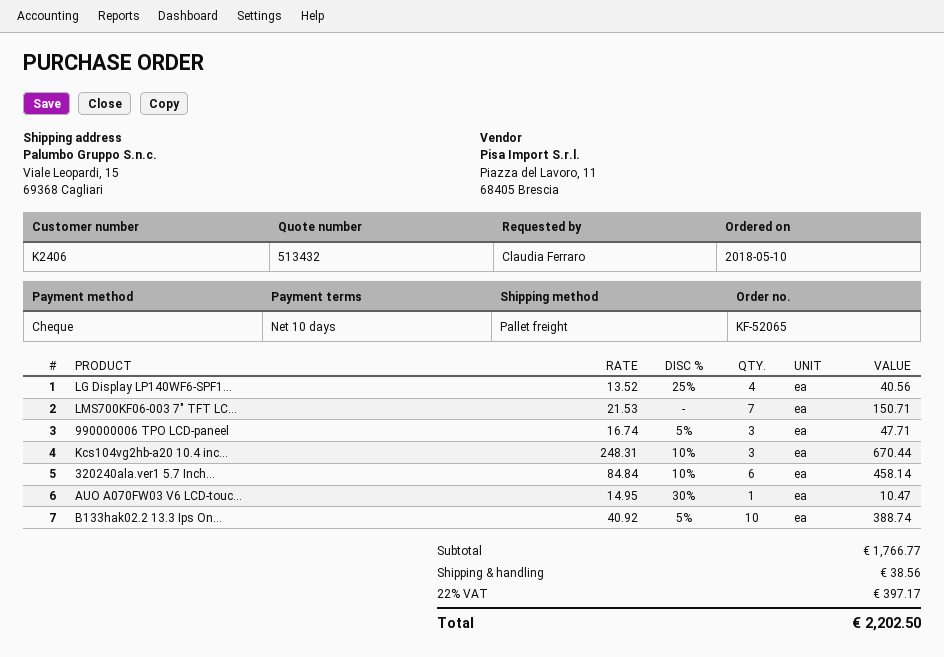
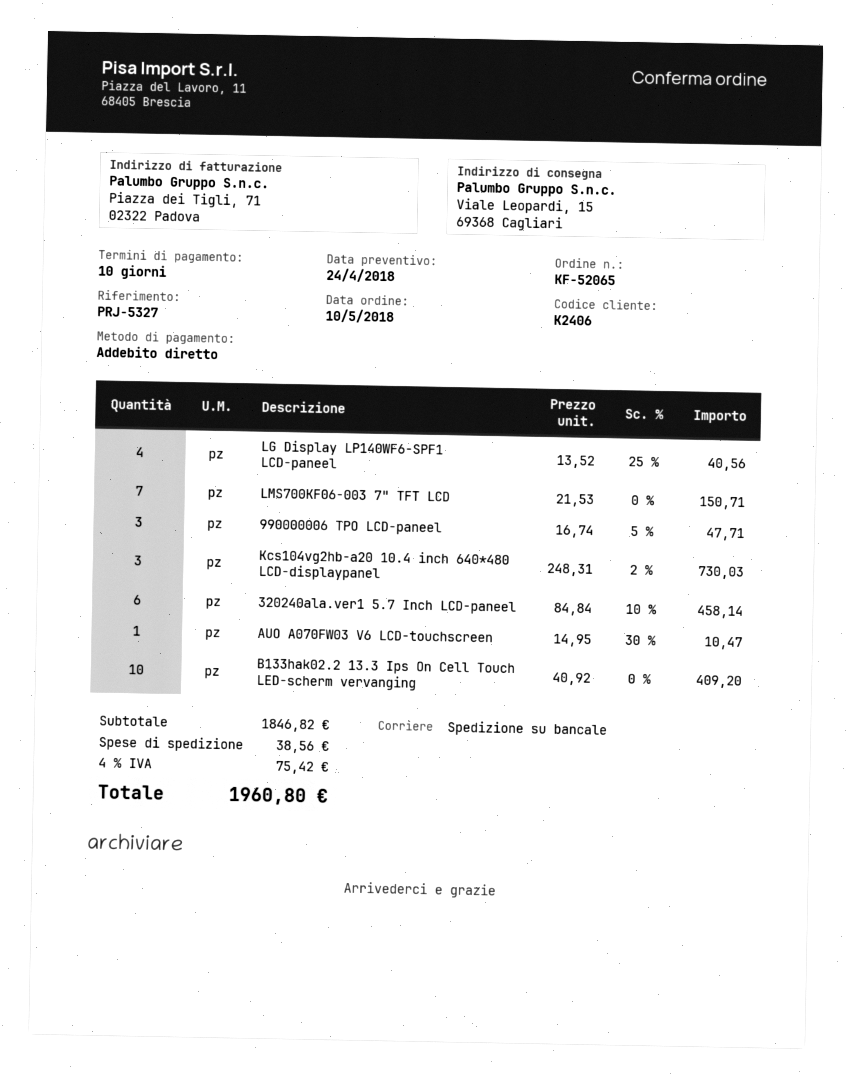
payment method: cheque -> direct debit
Kcs104vg2hb-a20 10.4 inc...: 3 x 248.31 - 10% = 670.44 -> 3 x 248.31 - 2% = 730.03
B133hak02.2 13.3 Ips On...: 10 x 40.92 - 5% = 388.74 -> 10 x 40.92 = 409.20
subtotal: 1766.77 -> 1846.82
tax: 22% = 397.17 -> 4% = 75.42
total: 2202.50 -> 1960.80

